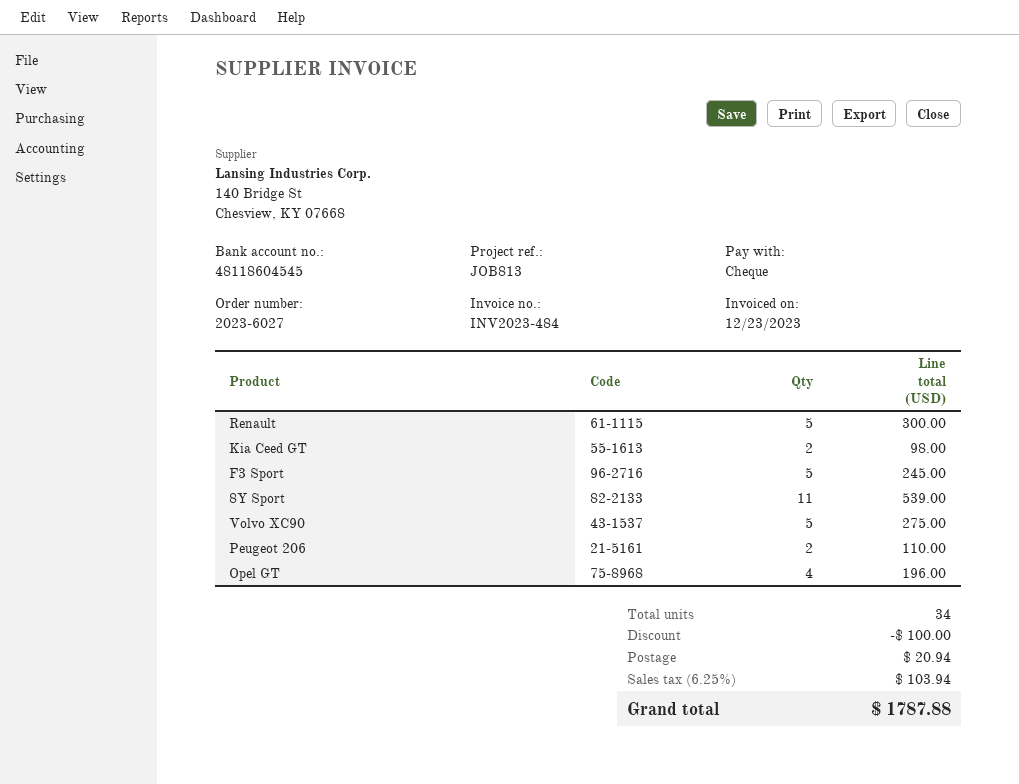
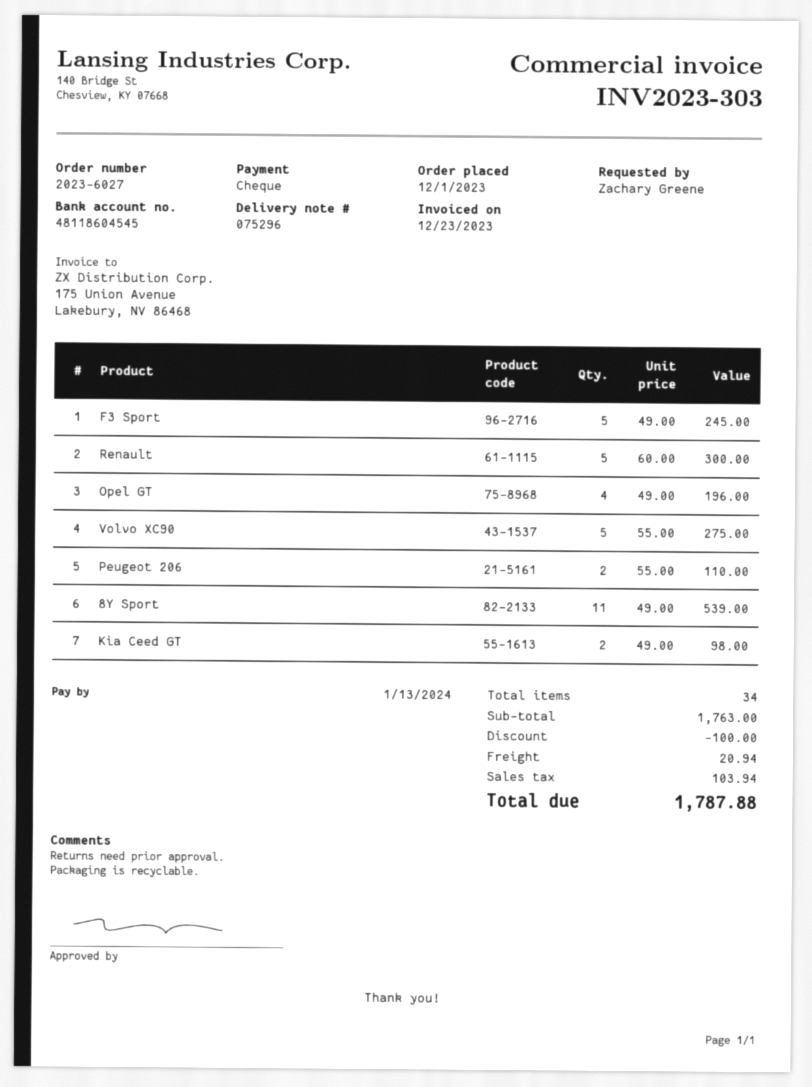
invoice number: INV2023-484 -> INV2023-303

